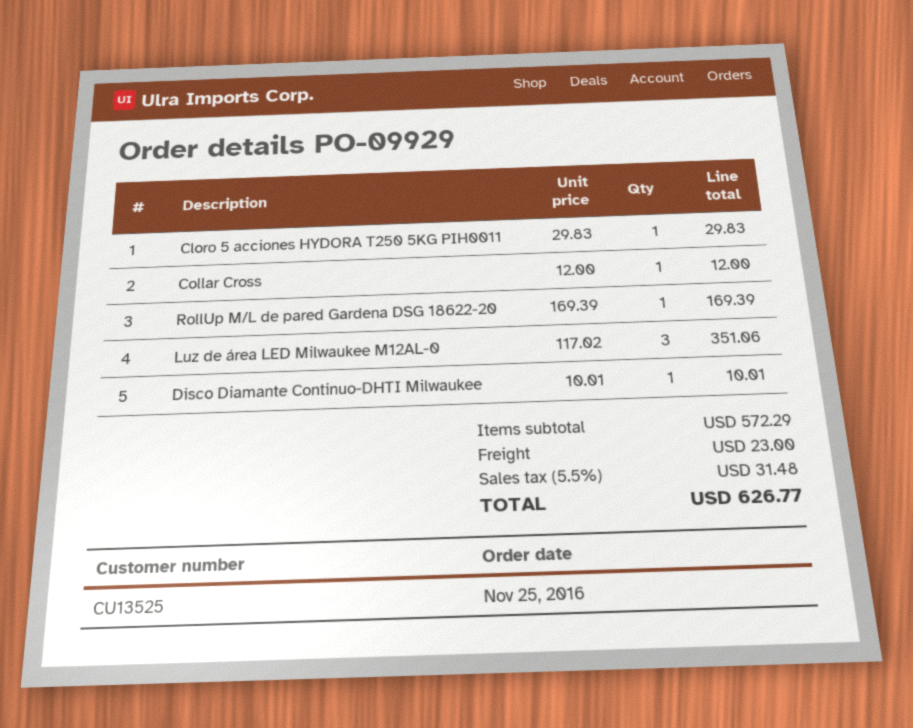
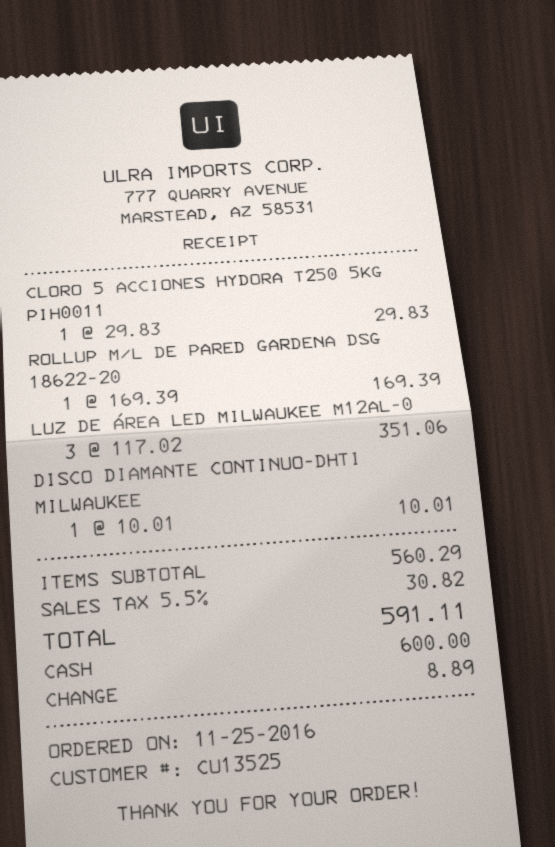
Collar Cross: 1 x 12.00 = 12.00 -> none
subtotal: 572.29 -> 560.29
shipping: 23.00 -> none
tax: 5.5% = 31.48 -> 5.5% = 30.82
total: 626.77 -> 591.11

